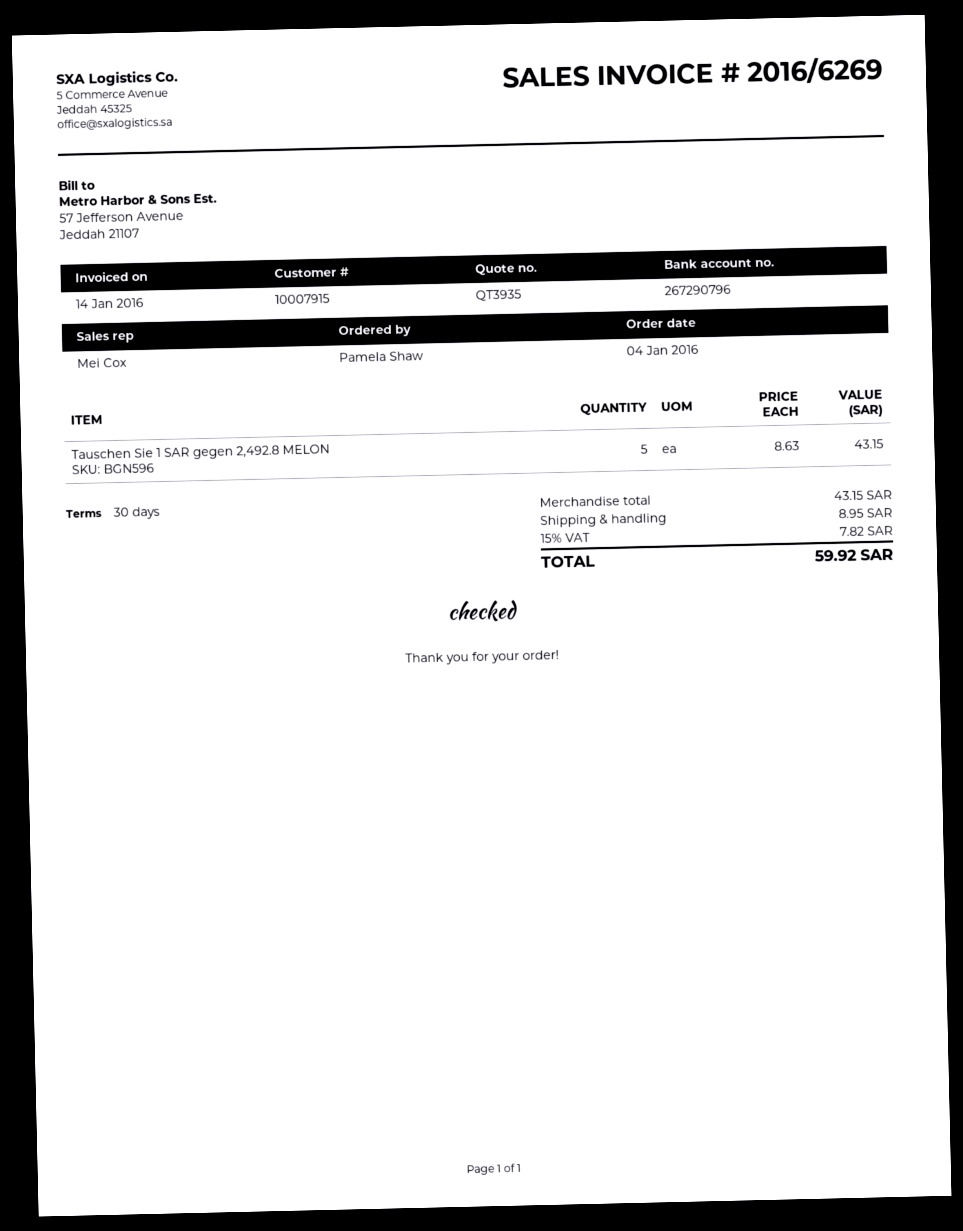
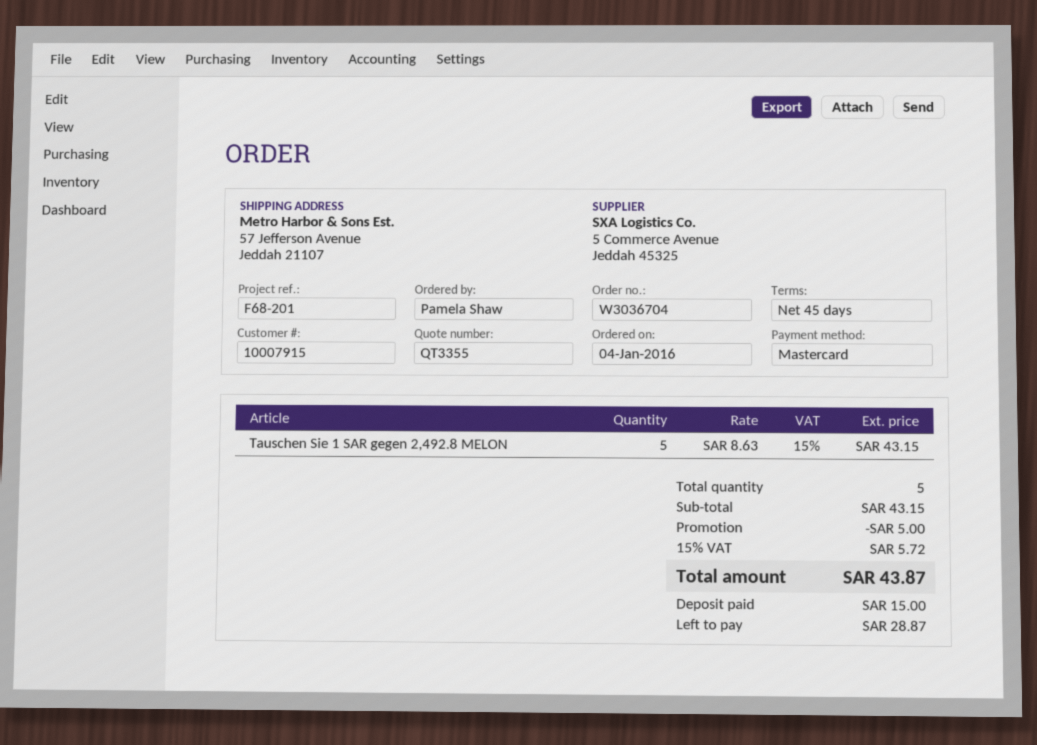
quote number: QT3935 -> QT3355
payment terms: 30 days -> 45 days
discount: none -> 5.00
shipping: 8.95 -> none
tax: 15% = 7.82 -> 15% = 5.72
total: 59.92 -> 43.87

